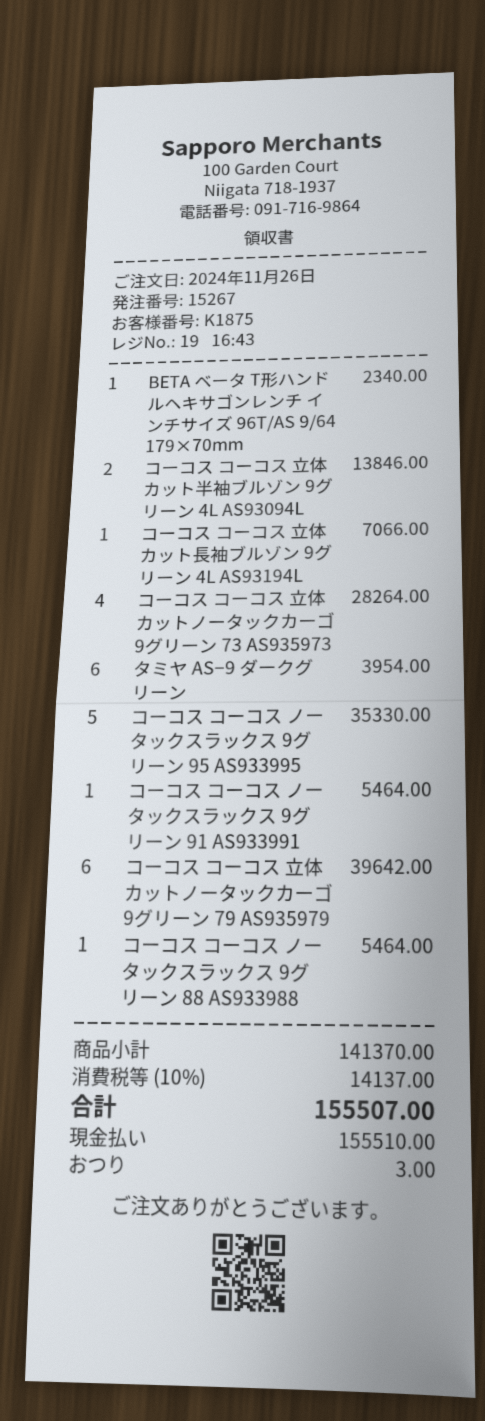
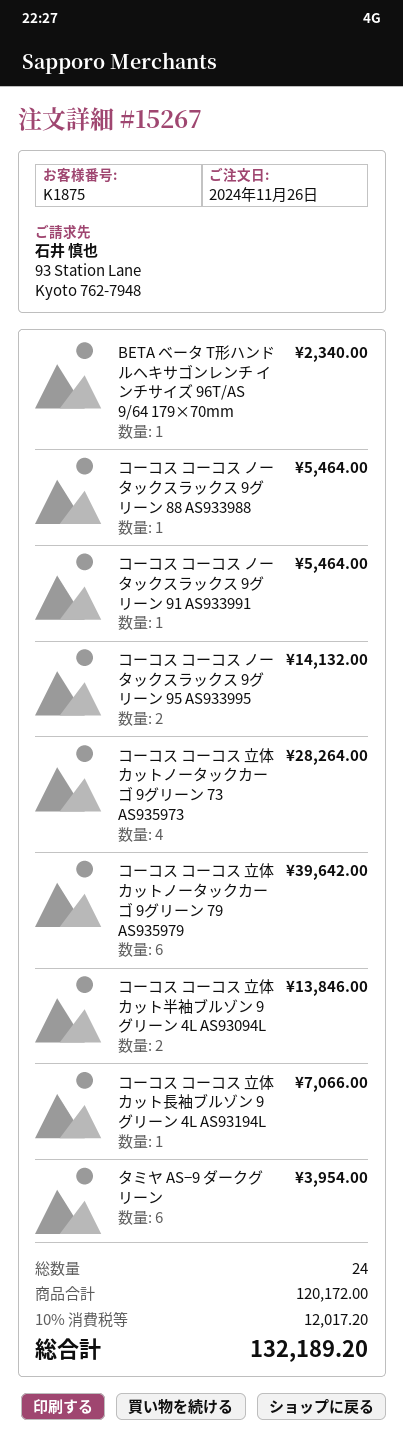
コーコス コーコス ノータックスラックス 9グリーン 95 AS933995: 5 for 35330.00 -> 2 for 14132.00
subtotal: 141370.00 -> 120172.00
tax: 10% = 14137.00 -> 10% = 12017.20
total: 155507.00 -> 132189.20

